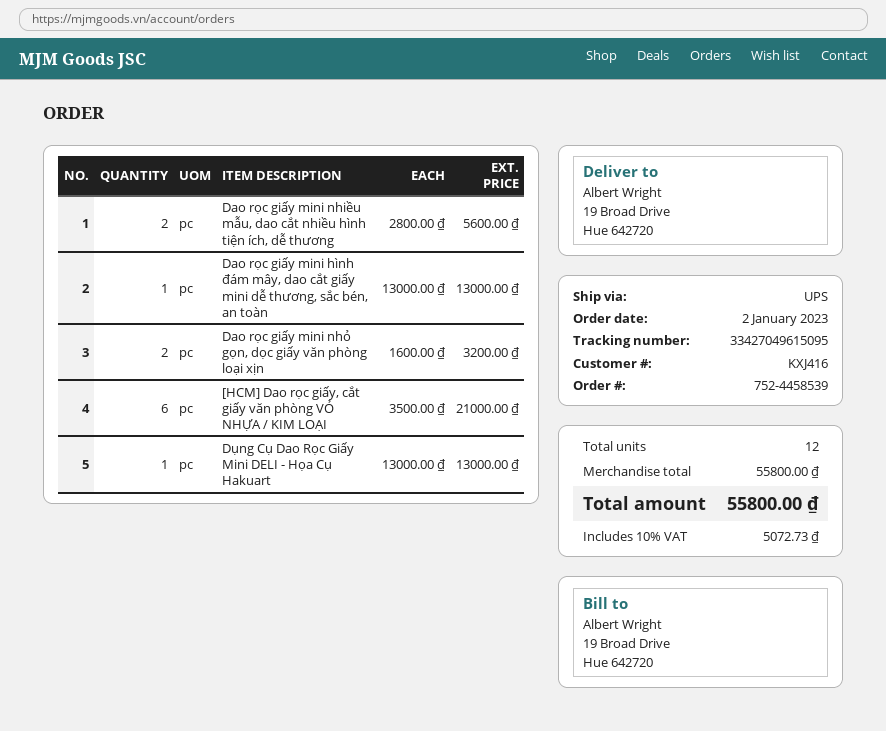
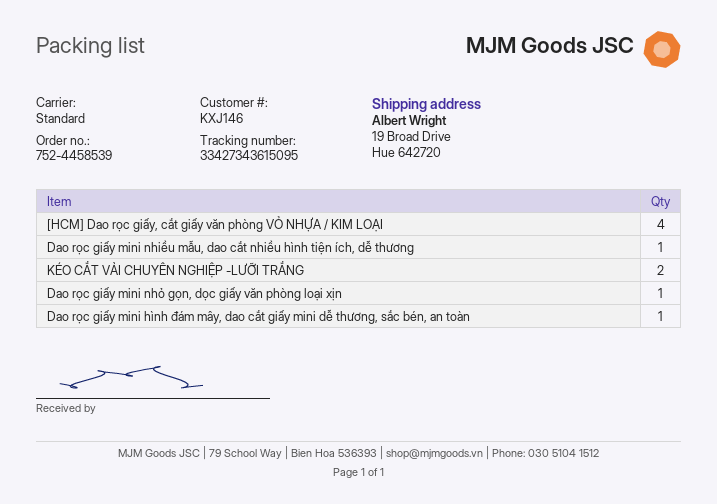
customer number: KXJ416 -> KXJ146
shipping method: UPS -> standard
tracking number: 33427049615095 -> 33427343615095
Dao rọc giấy mini nhiều mẫu, dao cắt nhiều hình tiện ích, dễ thương: 2 -> 1
Dao rọc giấy mini nhỏ gọn, dọc giấy văn phòng loại xịn: 2 -> 1
[HCM] Dao rọc giấy, cắt giấy văn phòng VỎ NHỰA / KIM LOẠI: 6 -> 4
Dụng Cụ Dao Rọc Giấy Mini DELI - Họa Cụ Hakuart: 1 -> none
KÉO CẮT VẢI CHUYÊN NGHIỆP -LƯỠI TRẮNG: none -> 2

